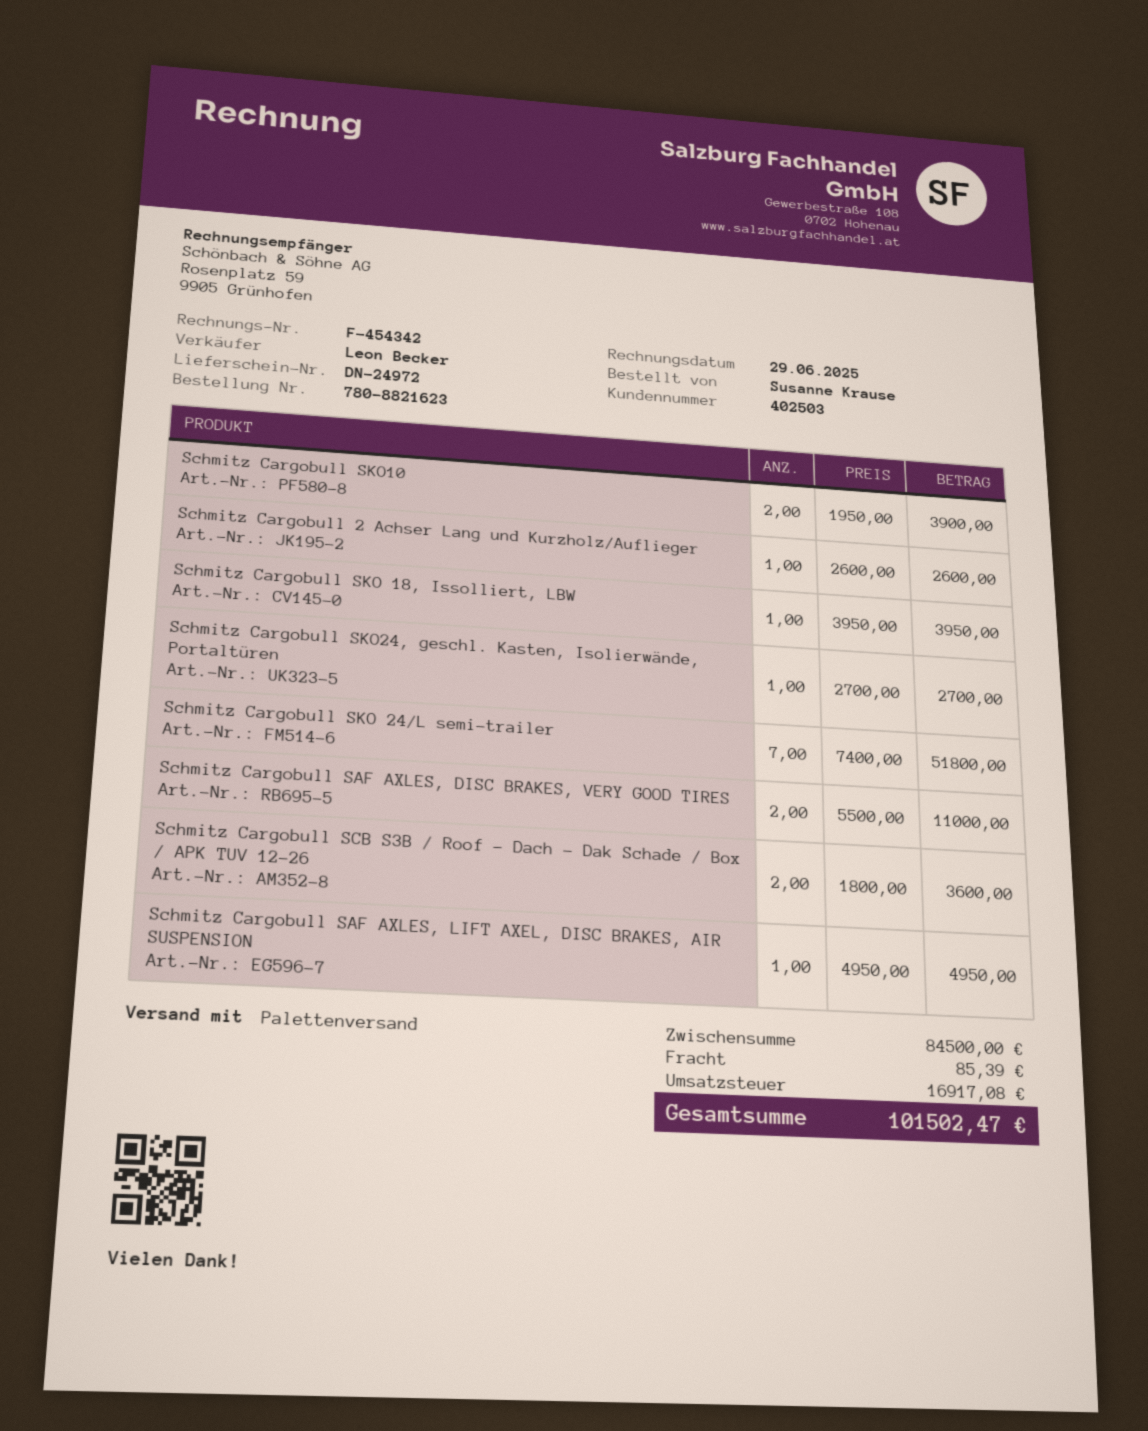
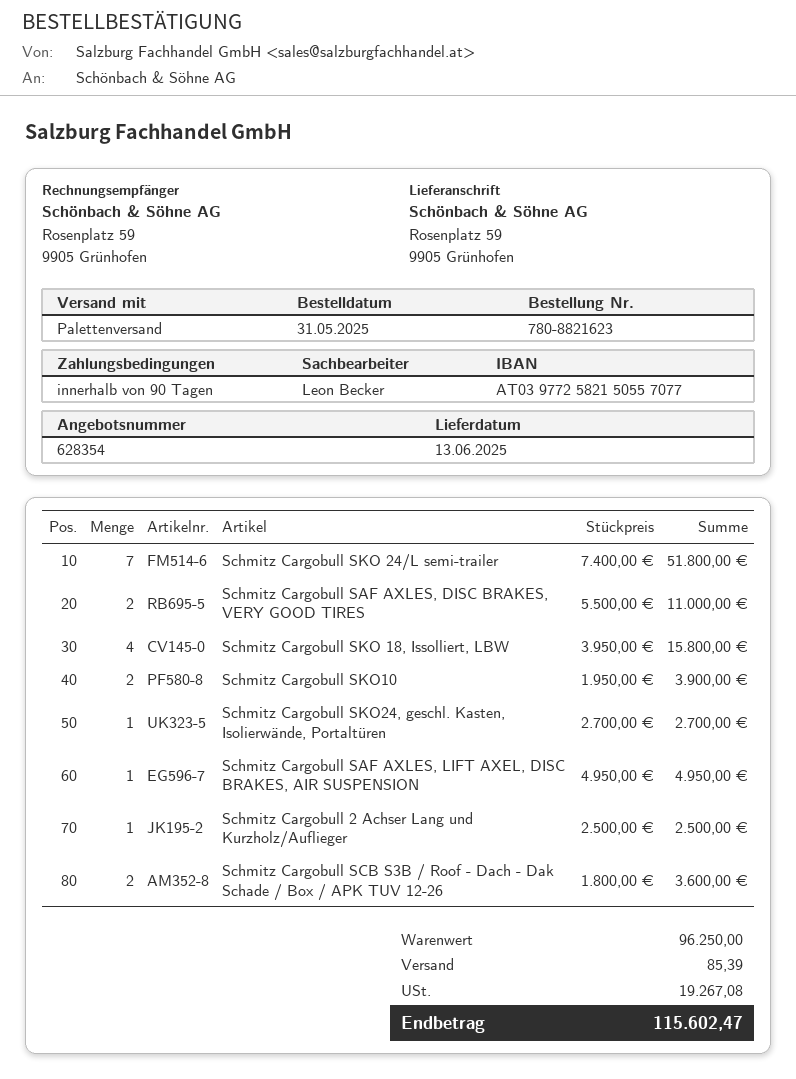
Schmitz Cargobull 2 Achser Lang und Kurzholz/Auflieger: 1 x 2600.00 = 2600.00 -> 1 x 2500.00 = 2500.00
Schmitz Cargobull SKO 18, Issolliert, LBW: 1 x 3950.00 = 3950.00 -> 4 x 3950.00 = 15800.00
subtotal: 84500.00 -> 96250.00
tax: 16917.08 -> 19267.08
total: 101502.47 -> 115602.47

